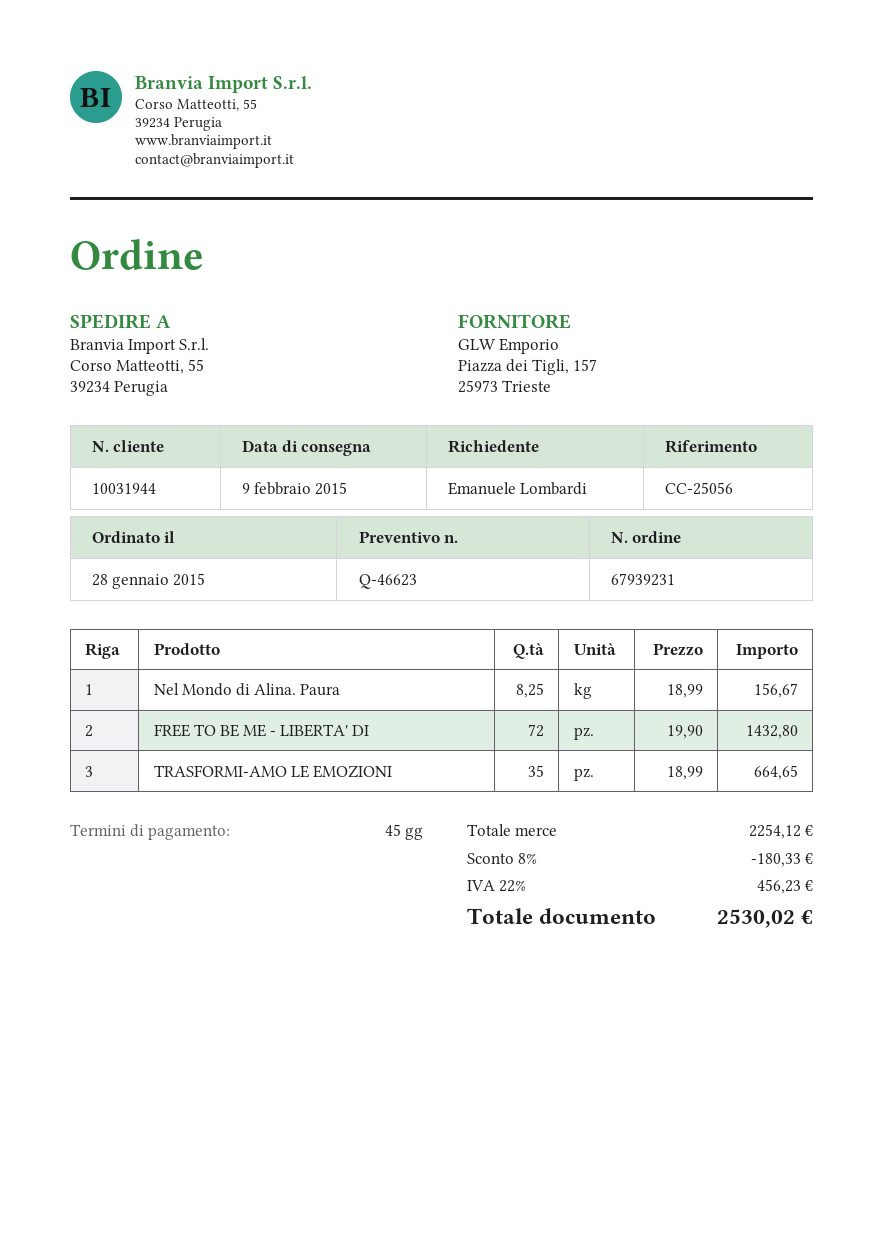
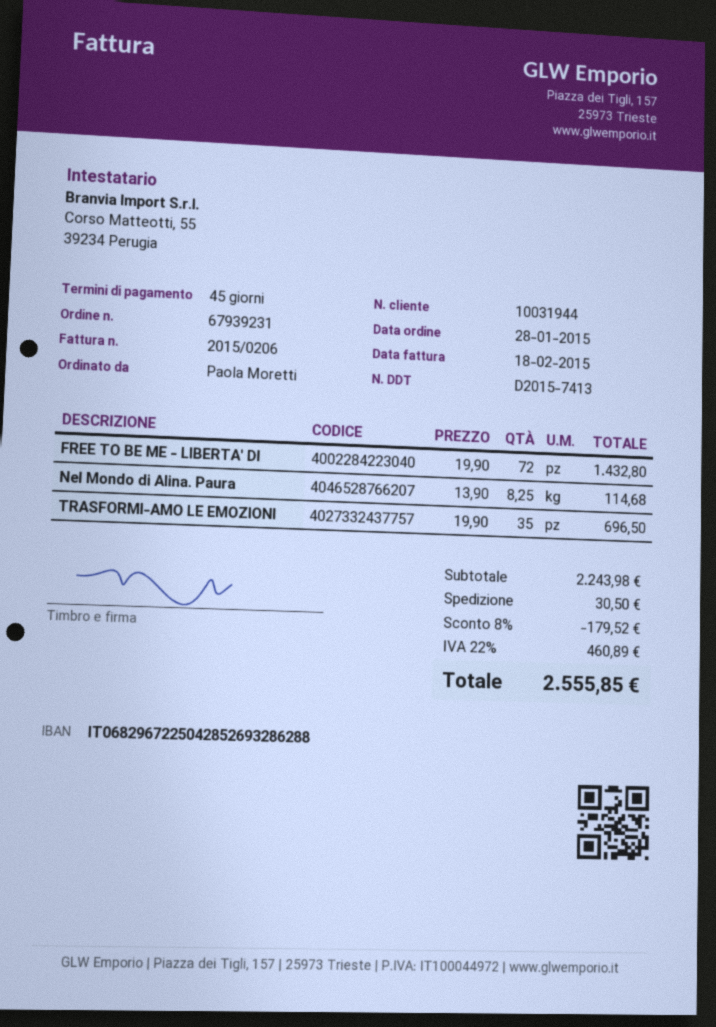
ordered by: Emanuele Lombardi -> Paola Moretti
Nel Mondo di Alina. Paura: 8.25 x 18.99 = 156.67 -> 8.25 x 13.90 = 114.68
TRASFORMI-AMO LE EMOZIONI: 35 x 18.99 = 664.65 -> 35 x 19.90 = 696.50
subtotal: 2254.12 -> 2243.98
discount: 8% = 180.33 -> 8% = 179.52
shipping: none -> 30.50
tax: 22% = 456.23 -> 22% = 460.89
total: 2530.02 -> 2555.85

